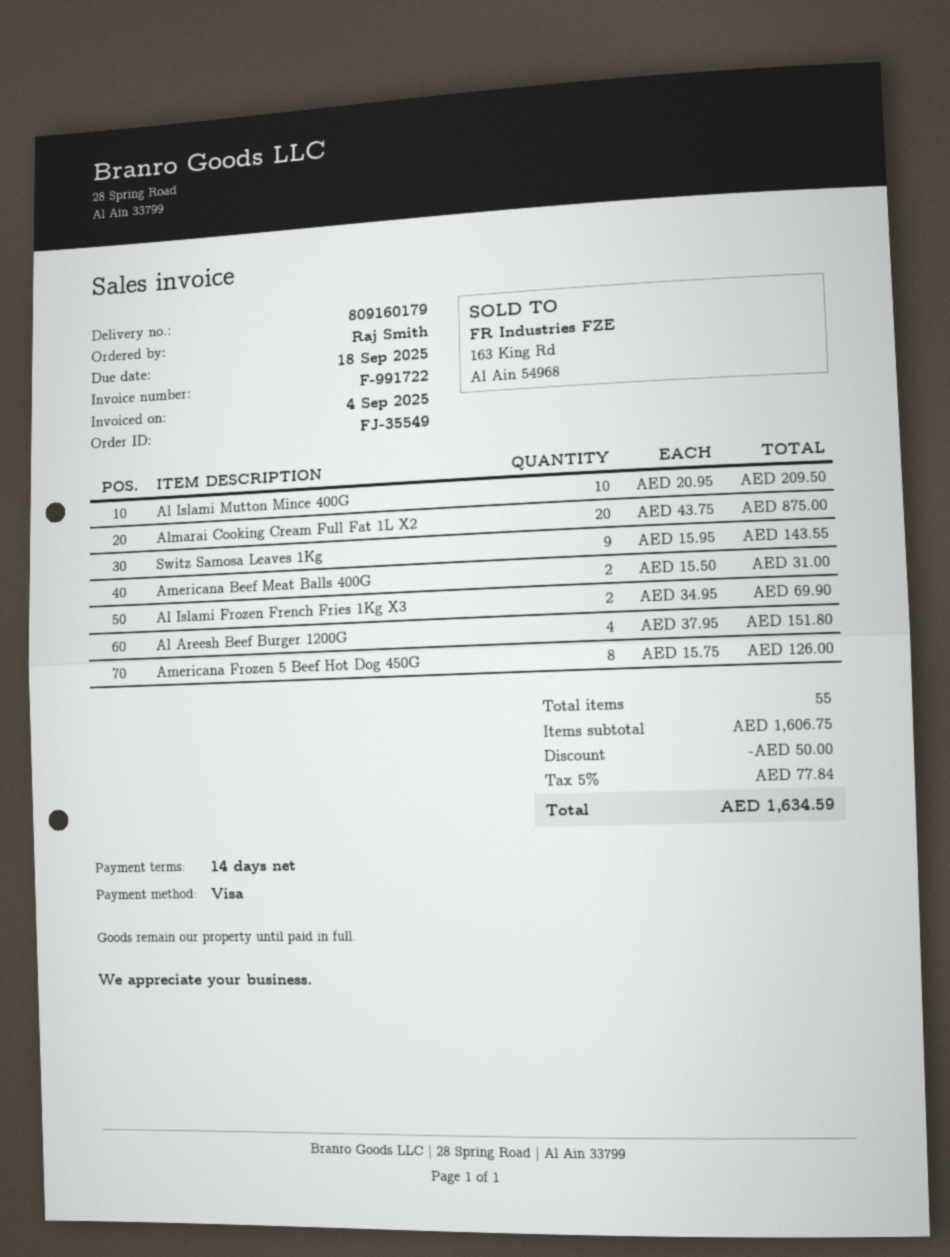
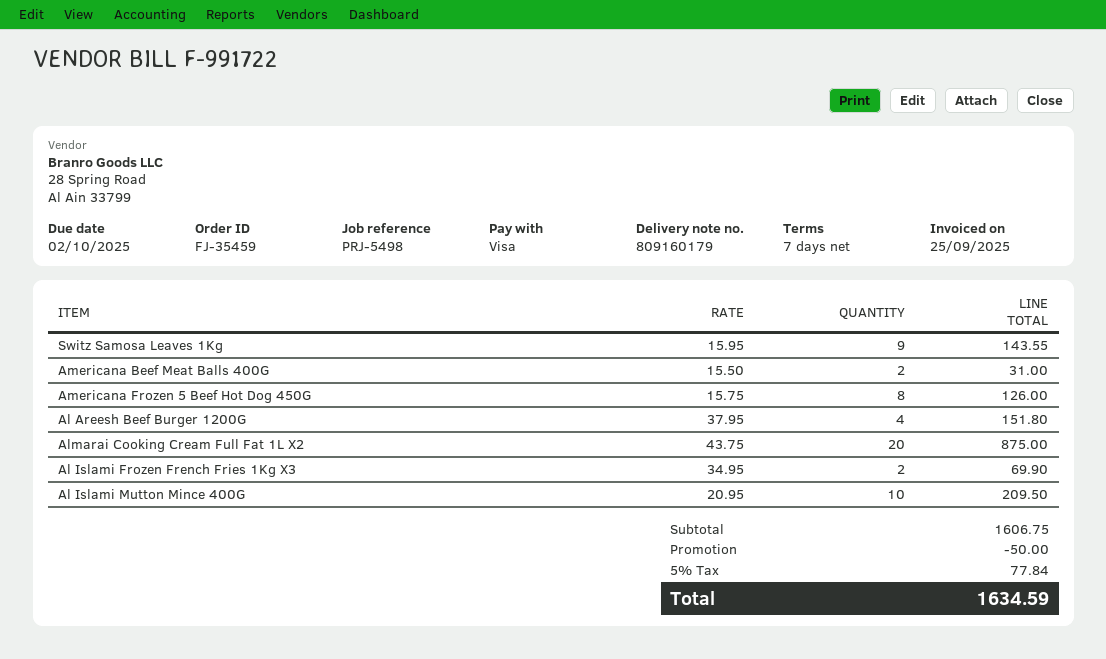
order number: FJ-35549 -> FJ-35459
invoice date: 2025-09-04 -> 2025-09-25
payment terms: 14 days -> 7 days
due date: 2025-09-18 -> 2025-10-02

